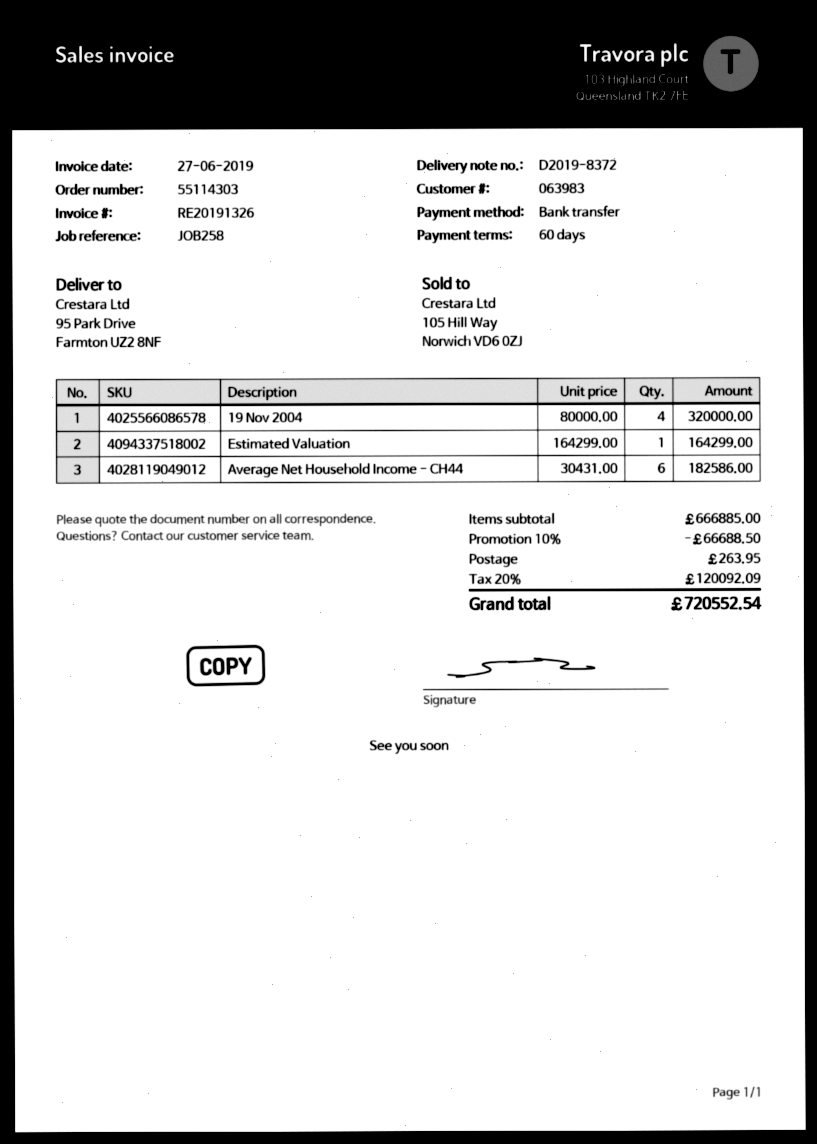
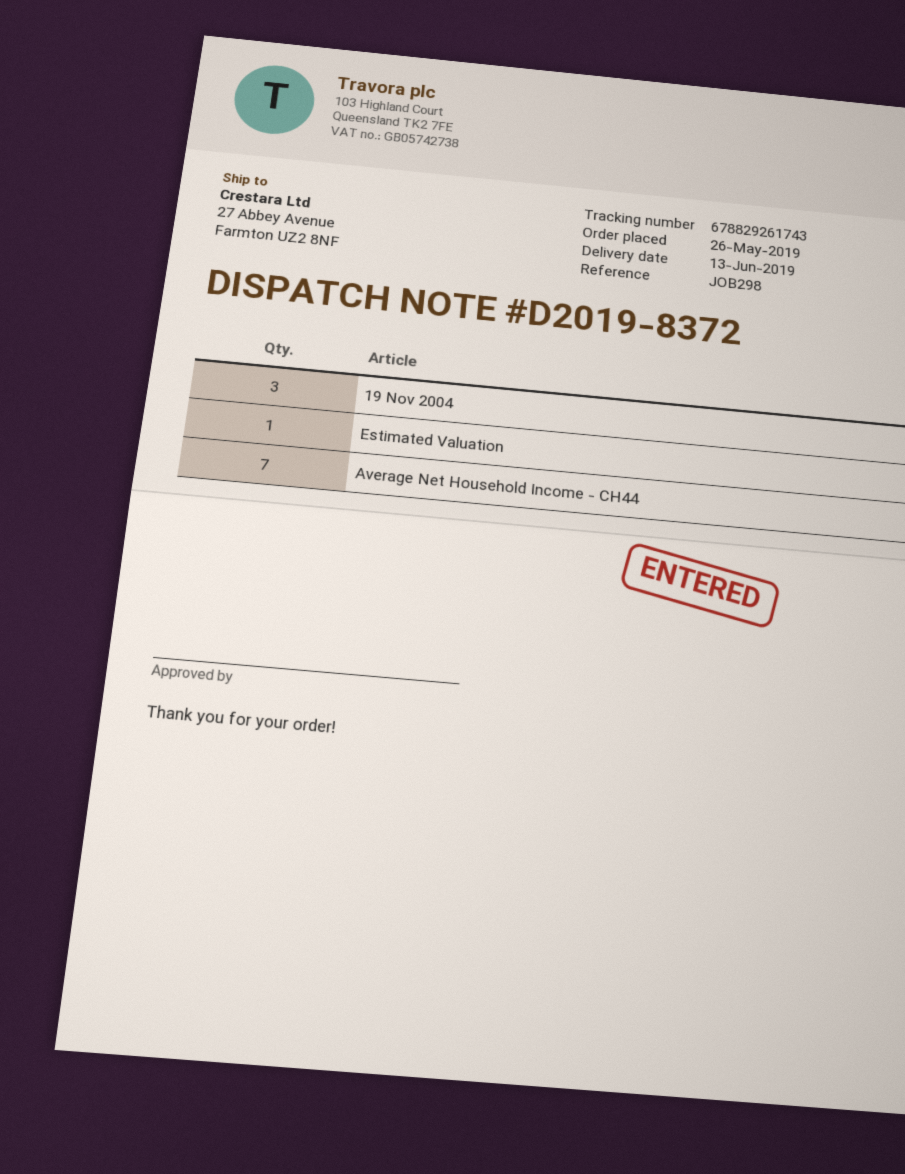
reference: JOB258 -> JOB298
ship to: 95 Park Drive, Farmton UZ2 8NF -> 27 Abbey Avenue, Farmton UZ2 8NF
19 Nov 2004: 4 -> 3
Average Net Household Income - CH44: 6 -> 7

